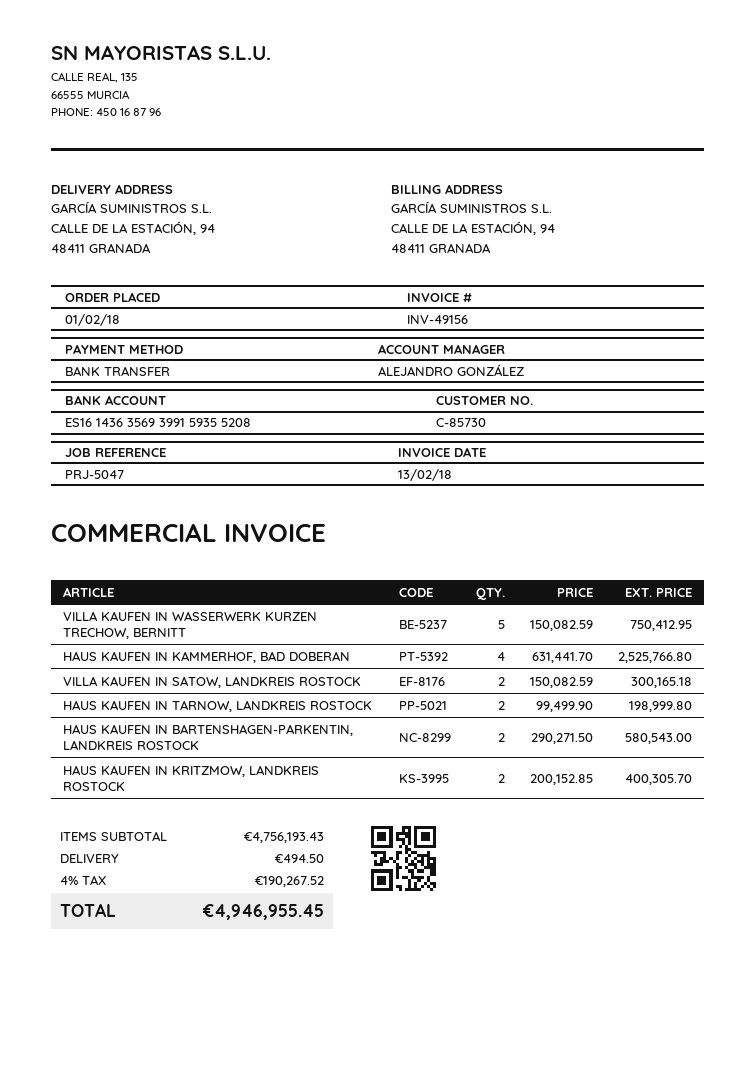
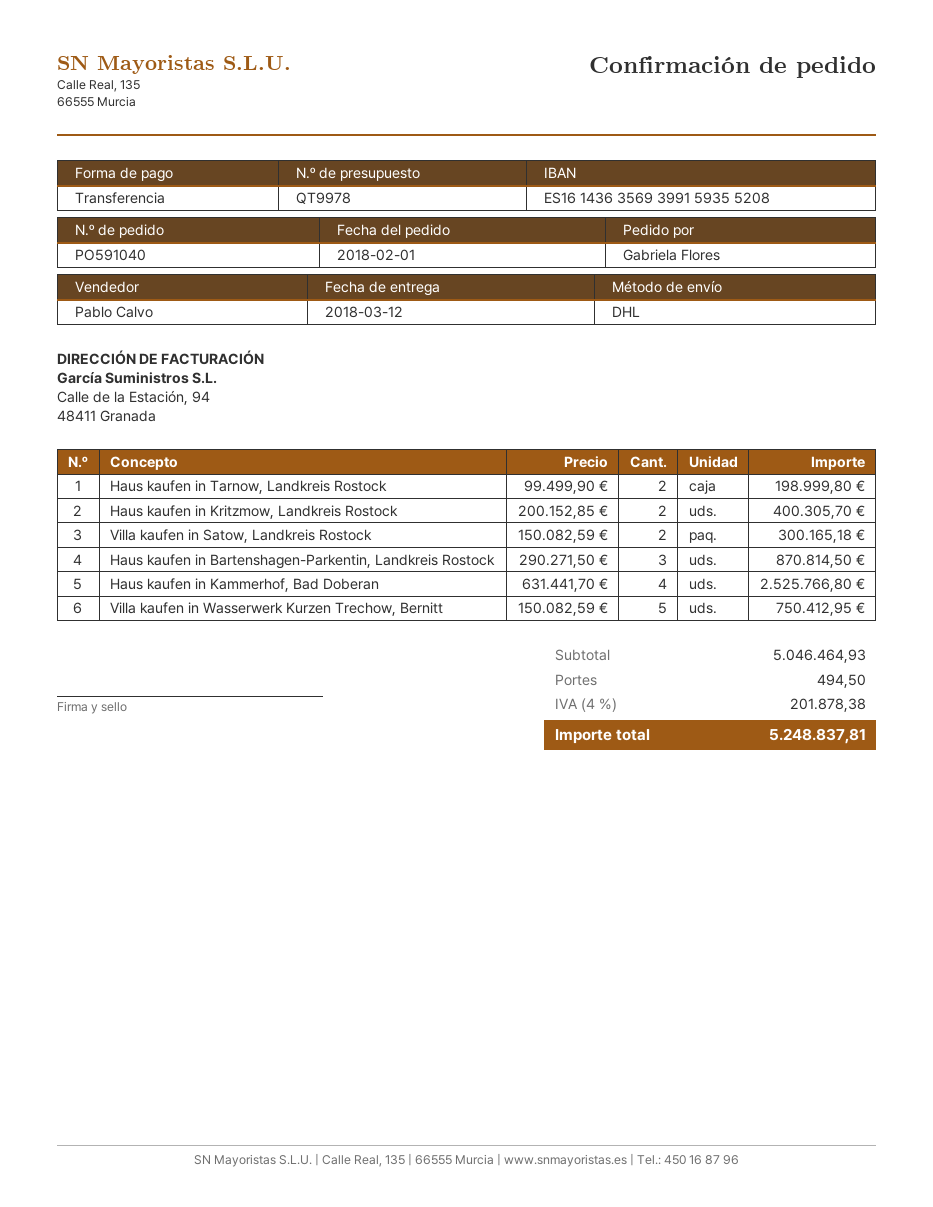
sales rep: ALEJANDRO GONZÁLEZ -> Pablo Calvo
HAUS KAUFEN IN BARTENSHAGEN-PARKENTIN, LANDKREIS ROSTOCK: 2 x 290271.50 = 580543.00 -> 3 x 290271.50 = 870814.50
subtotal: 4756193.43 -> 5046464.93
tax: 4% = 190267.52 -> 4% = 201878.38
total: 4946955.45 -> 5248837.81

